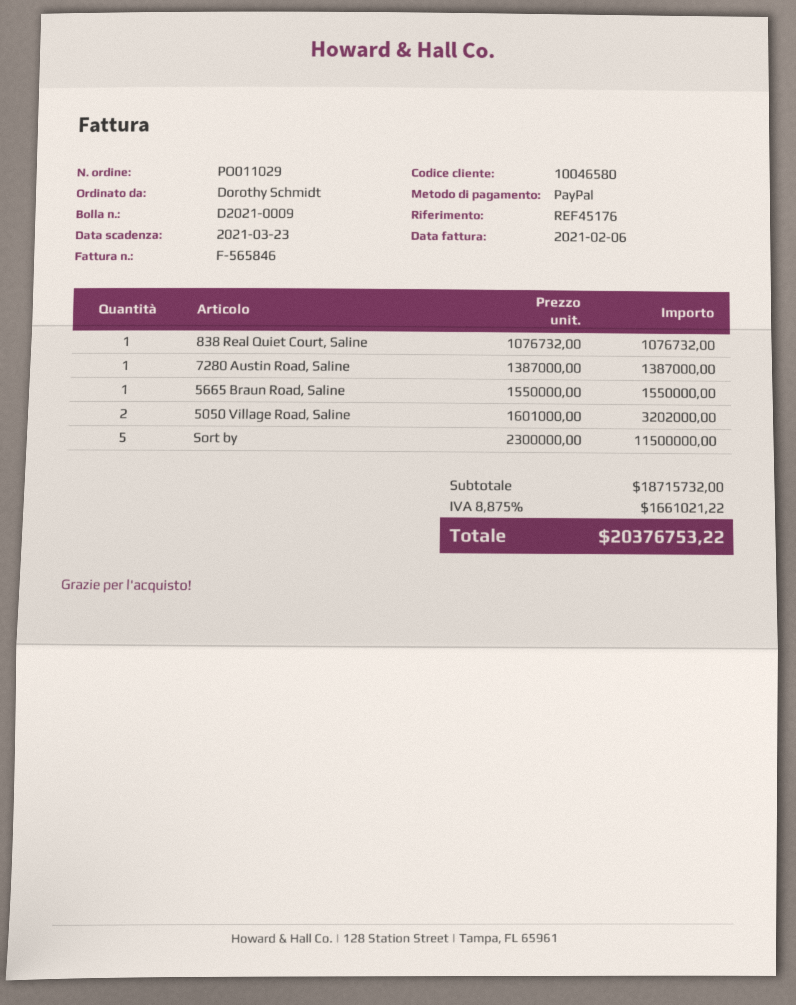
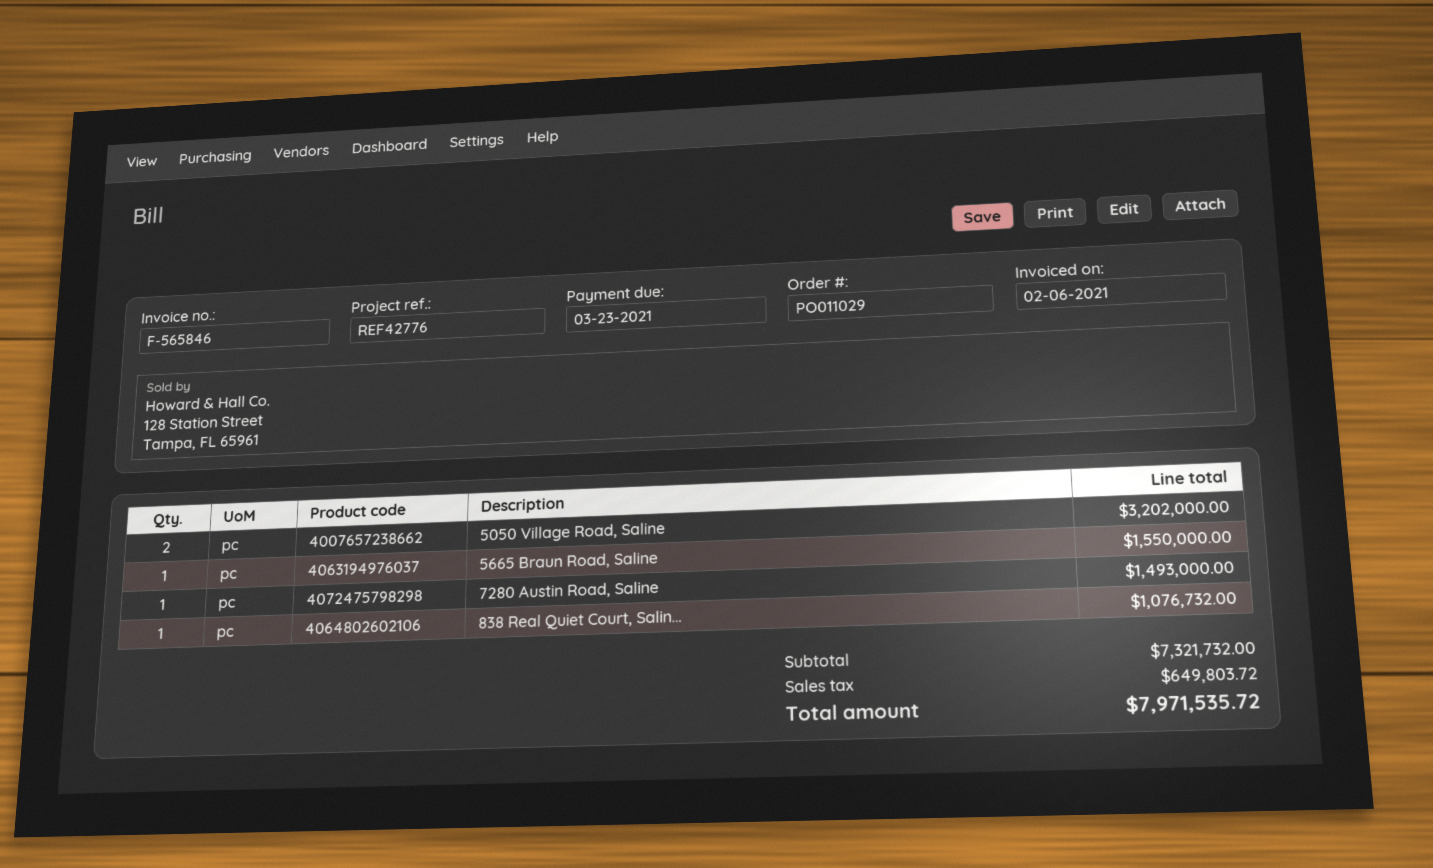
reference: REF45176 -> REF42776
7280 Austin Road, Saline: 1 for 1387000.00 -> 1 for 1493000.00
Sort by: 5 for 11500000.00 -> none
subtotal: 18715732.00 -> 7321732.00
tax: 1661021.22 -> 649803.72
total: 20376753.22 -> 7971535.72

